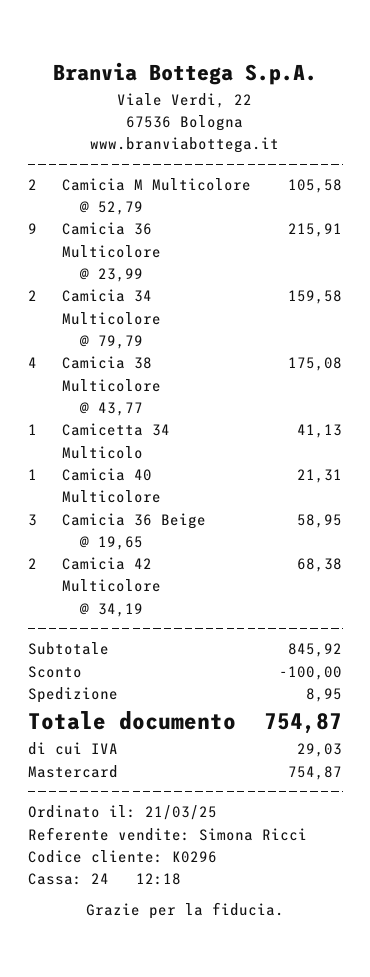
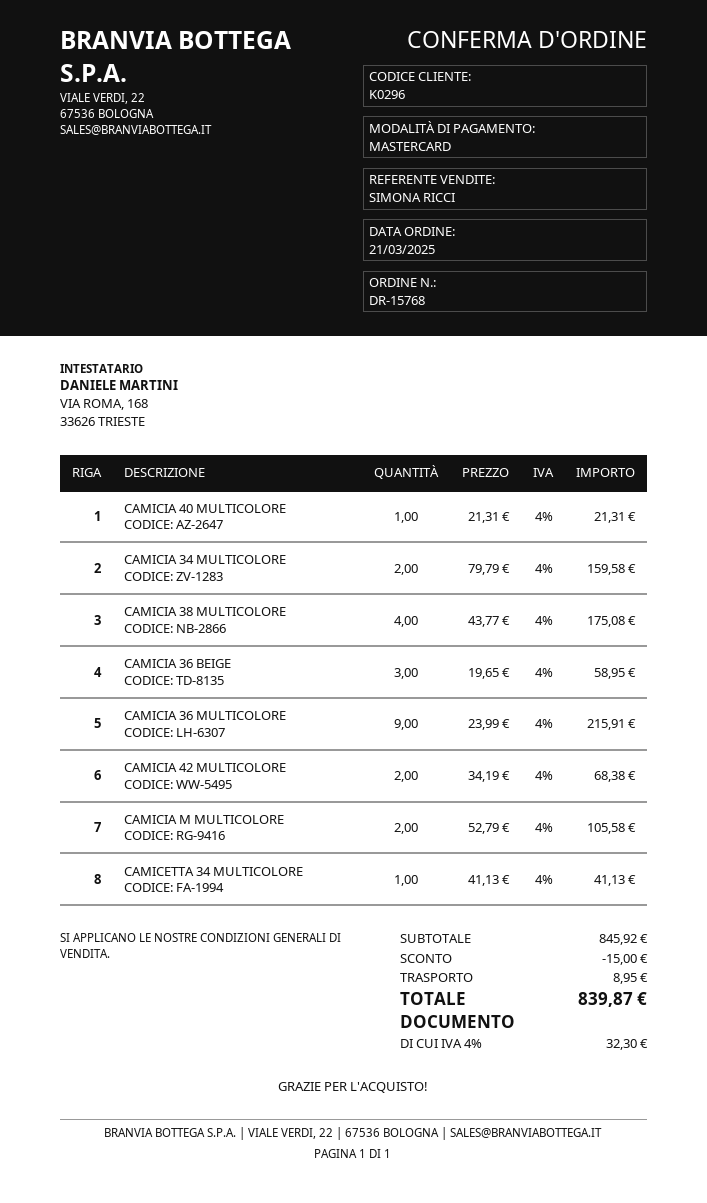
discount: 100.00 -> 15.00
tax: 29.03 -> 32.30
total: 754.87 -> 839.87

